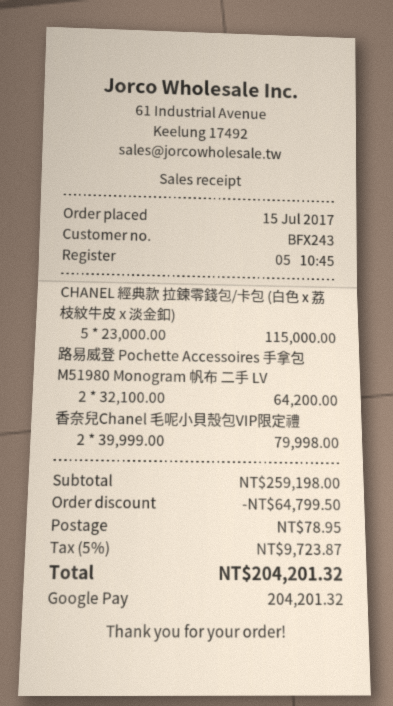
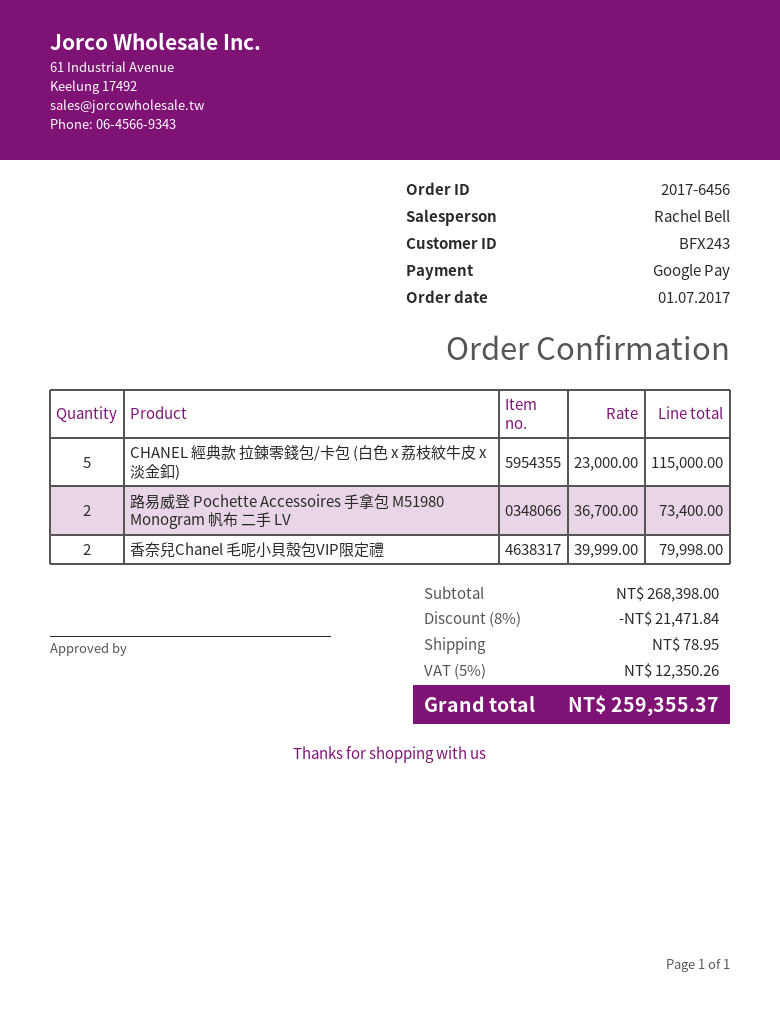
order date: 2017-07-15 -> 2017-07-01
路易威登 Pochette Accessoires 手拿包 M51980 Monogram 帆布 二手 LV: 2 x 32100.00 = 64200.00 -> 2 x 36700.00 = 73400.00
subtotal: 259198.00 -> 268398.00
discount: 64799.50 -> 21471.84
tax: 5% = 9723.87 -> 5% = 12350.26
total: 204201.32 -> 259355.37

